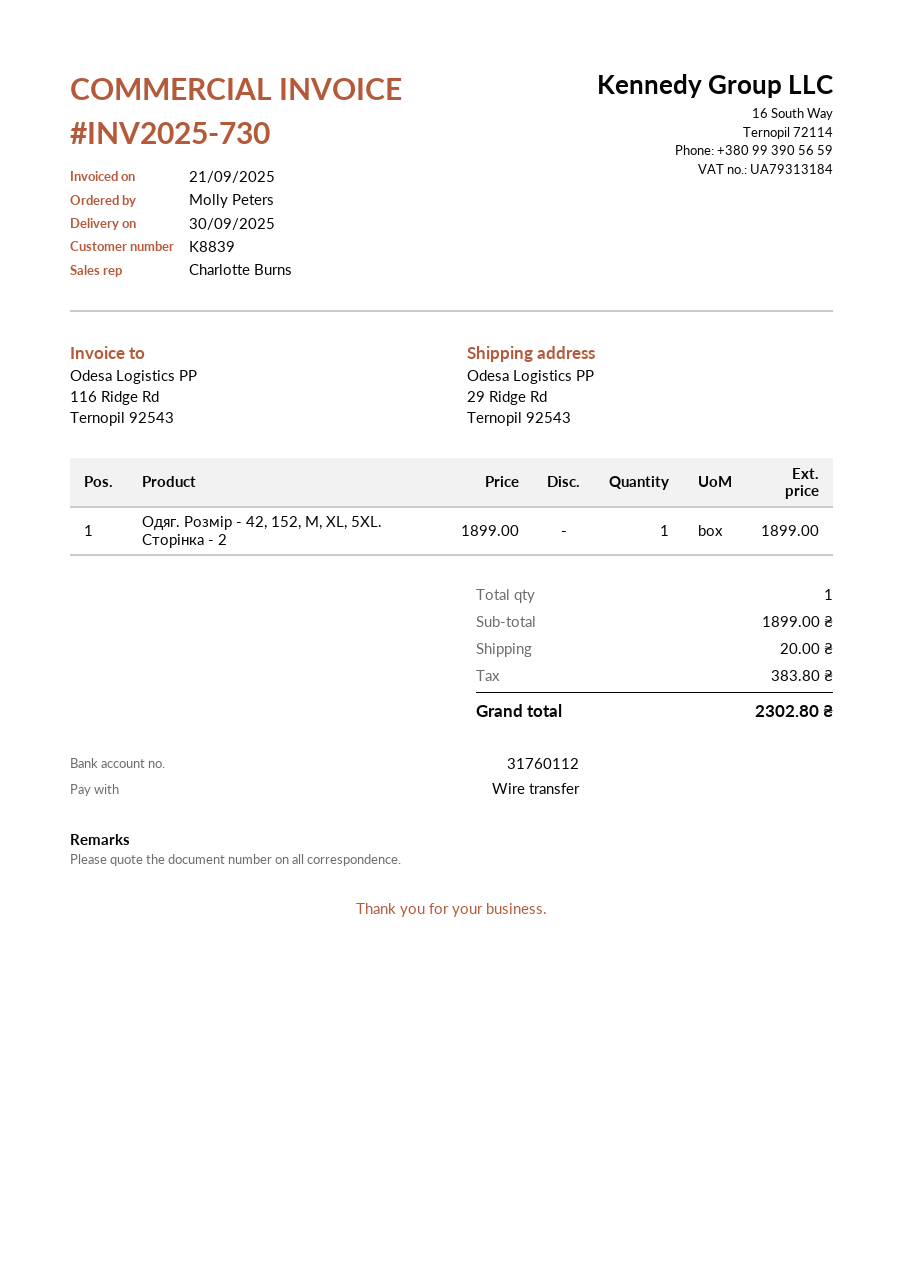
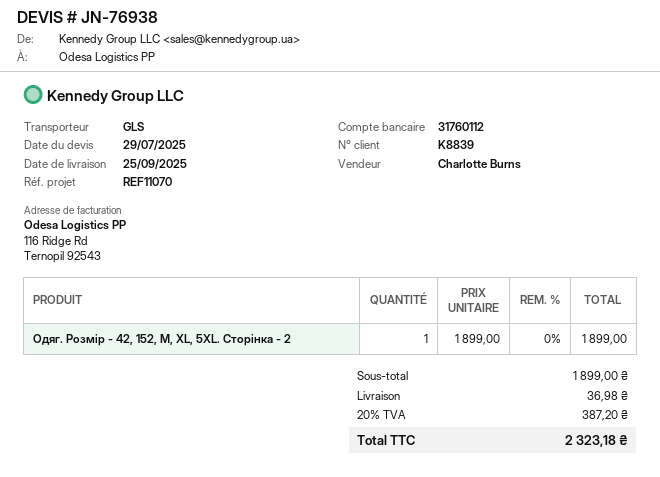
delivery date: 2025-09-30 -> 2025-09-25
shipping: 20.00 -> 36.98
tax: 383.80 -> 387.20
total: 2302.80 -> 2323.18

